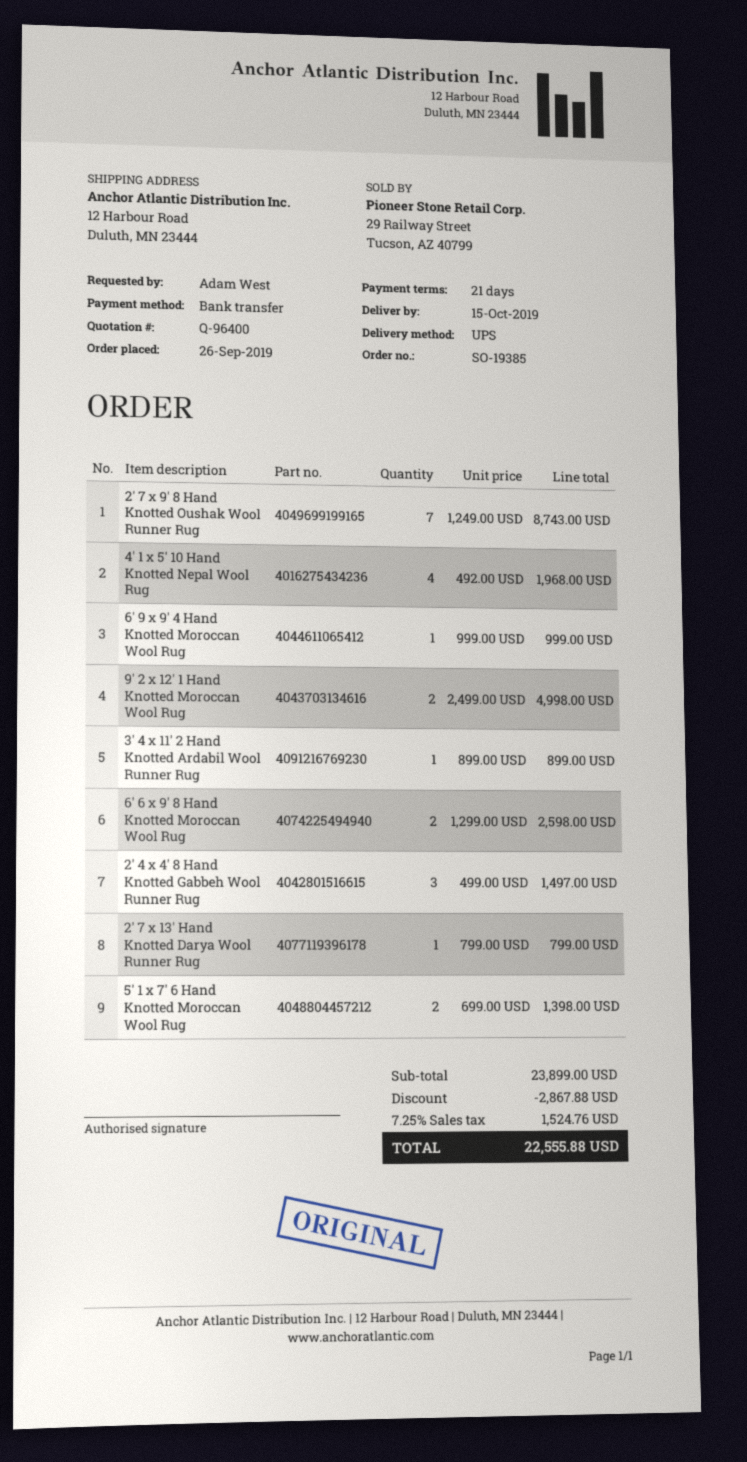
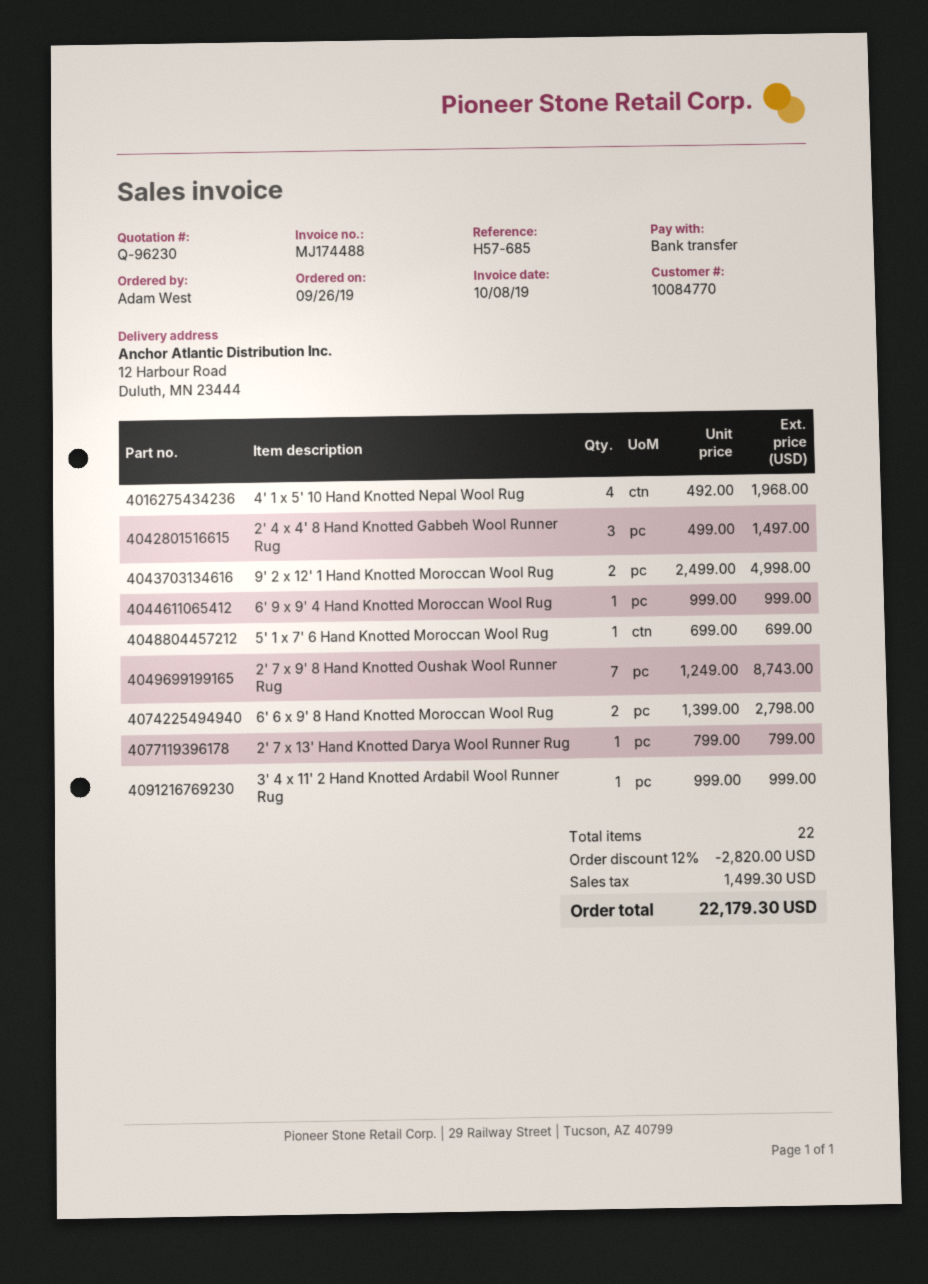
quote number: Q-96400 -> Q-96230
3' 4 x 11' 2 Hand Knotted Ardabil Wool Runner Rug: 1 x 899.00 = 899.00 -> 1 x 999.00 = 999.00
6' 6 x 9' 8 Hand Knotted Moroccan Wool Rug: 2 x 1299.00 = 2598.00 -> 2 x 1399.00 = 2798.00
5' 1 x 7' 6 Hand Knotted Moroccan Wool Rug: 2 x 699.00 = 1398.00 -> 1 x 699.00 = 699.00
discount: 2867.88 -> 2820.00
tax: 1524.76 -> 1499.30
total: 22555.88 -> 22179.30

